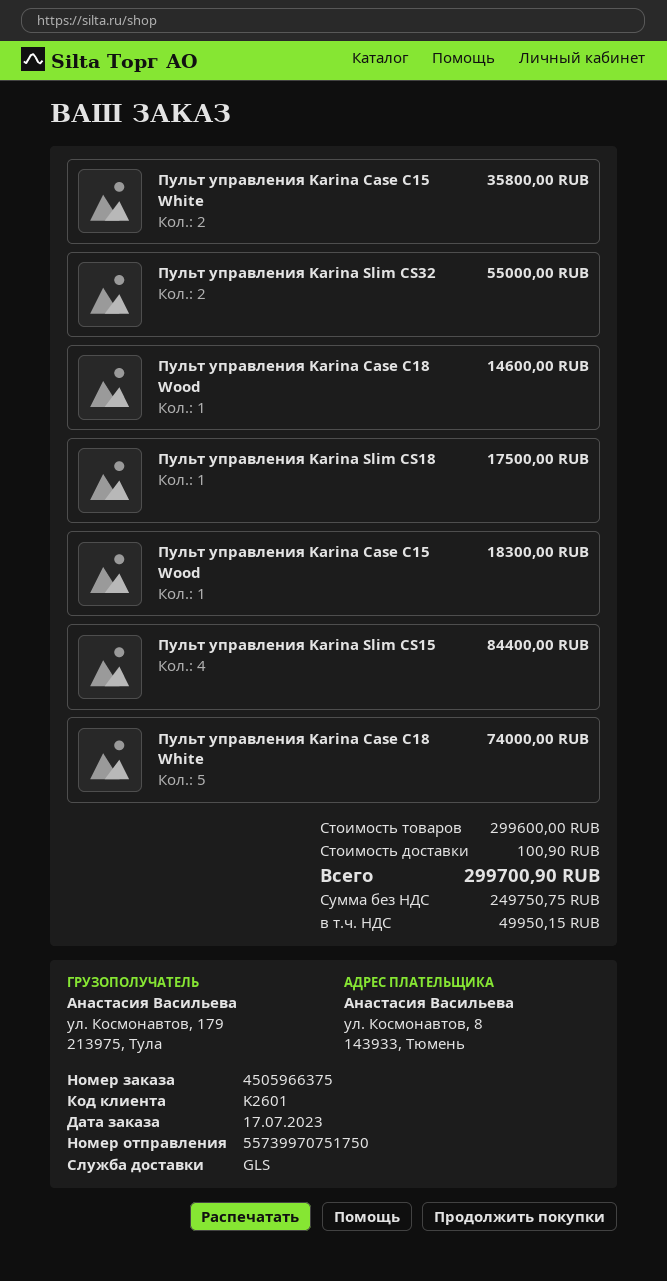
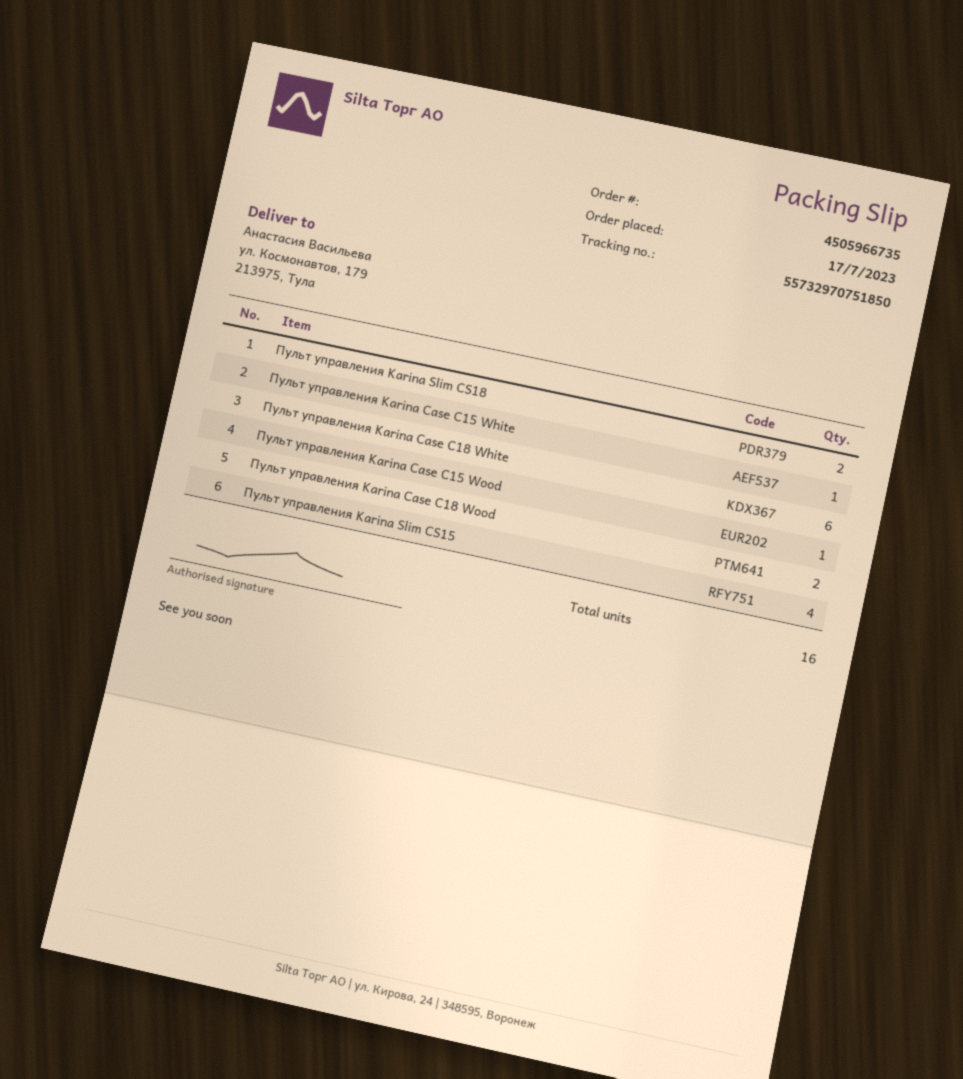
order number: 4505966375 -> 4505966735
tracking number: 55739970751750 -> 55732970751850
Пульт управления Karina Case C15 White: 2 -> 1
Пульт управления Karina Slim CS32: 2 -> none
Пульт управления Karina Case C18 Wood: 1 -> 2
Пульт управления Karina Slim CS18: 1 -> 2
Пульт управления Karina Case C18 White: 5 -> 6

